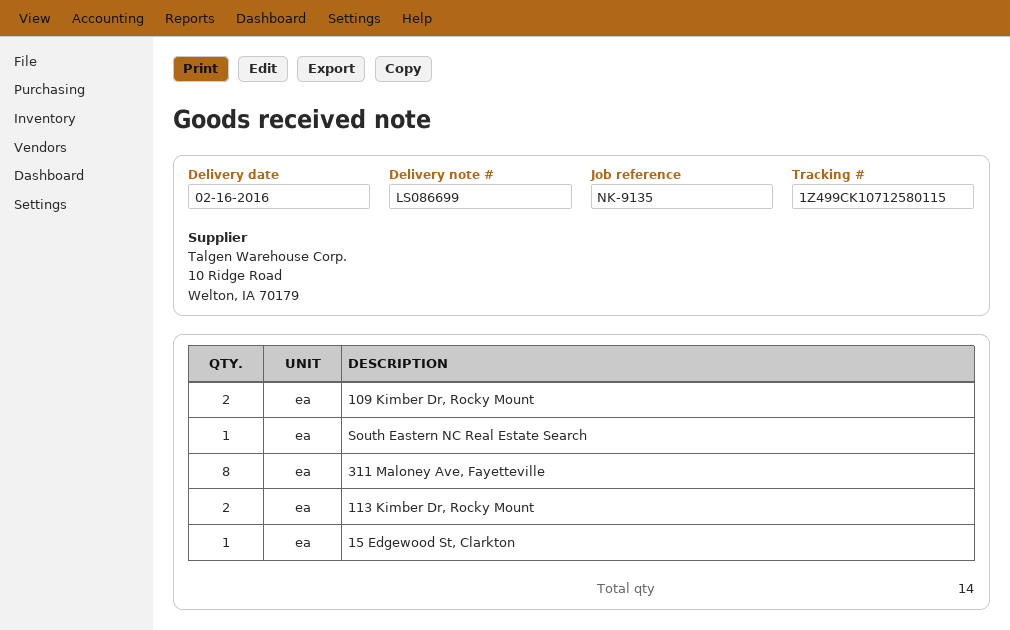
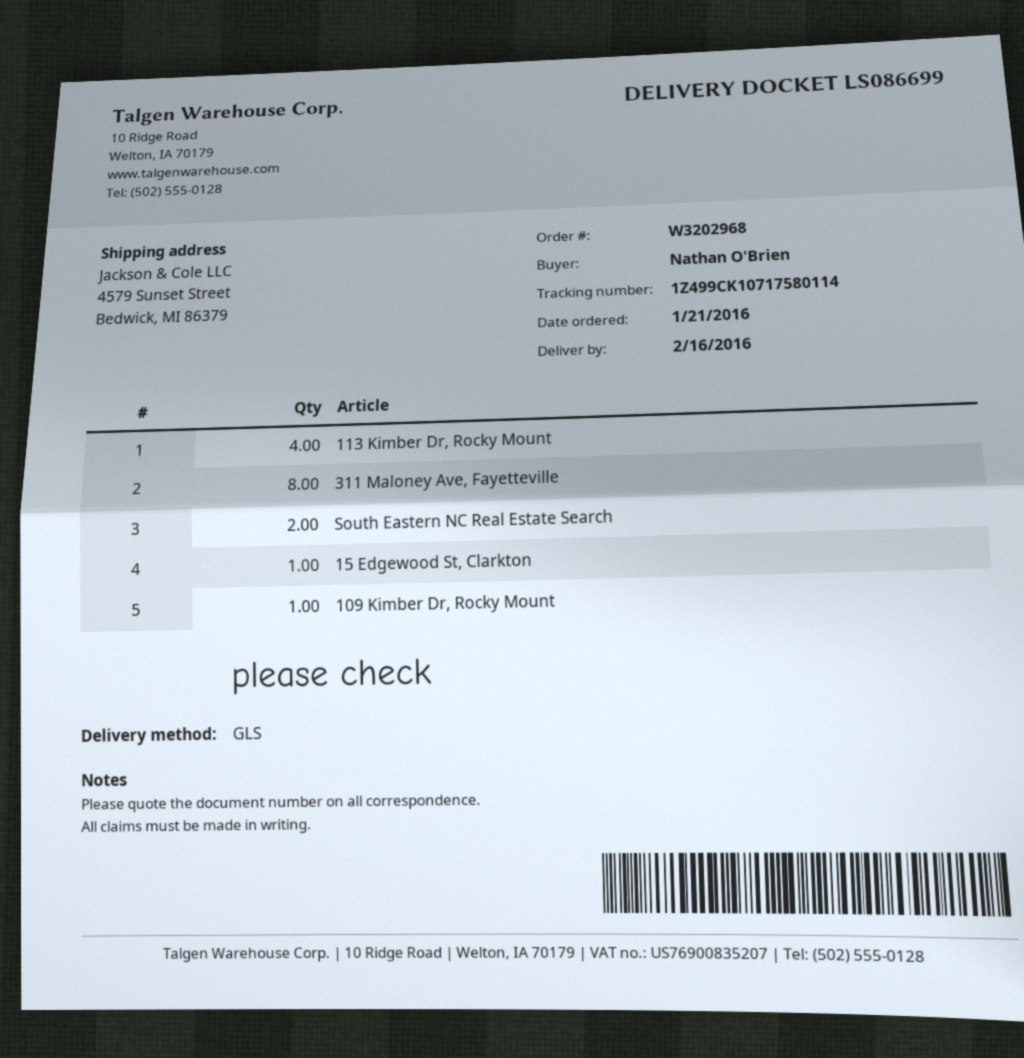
tracking number: 1Z499CK10712580115 -> 1Z499CK10717580114
109 Kimber Dr, Rocky Mount: 2 -> 1
South Eastern NC Real Estate Search: 1 -> 2
113 Kimber Dr, Rocky Mount: 2 -> 4

